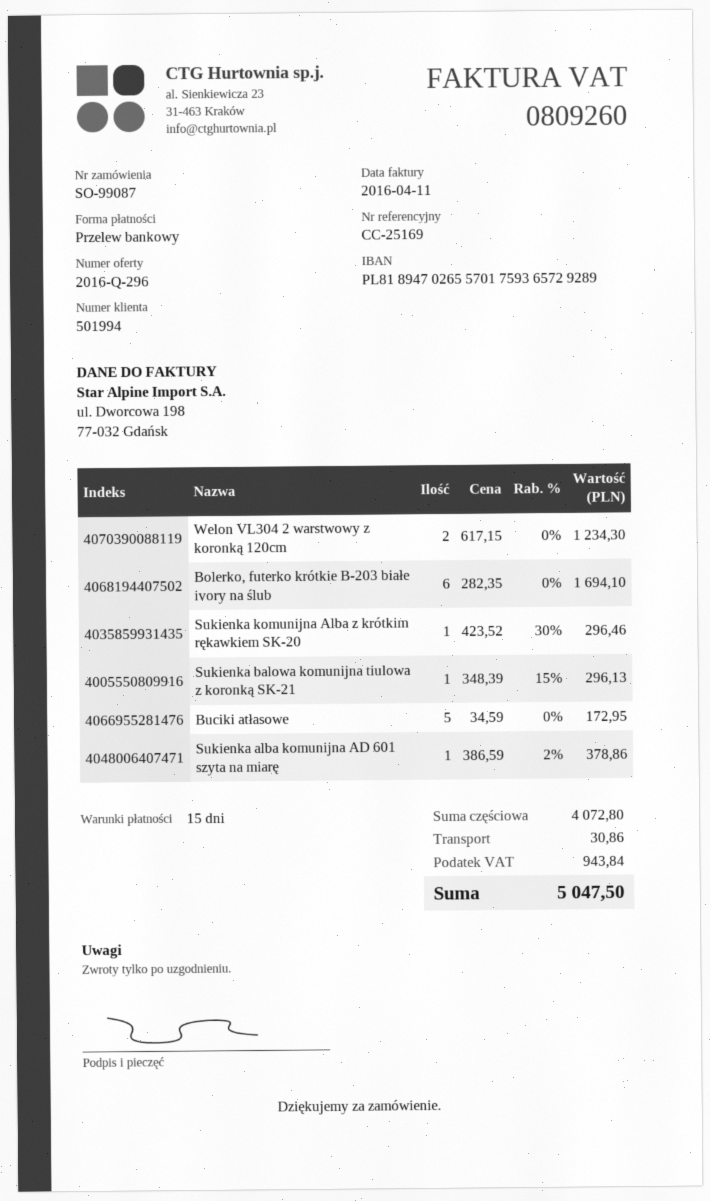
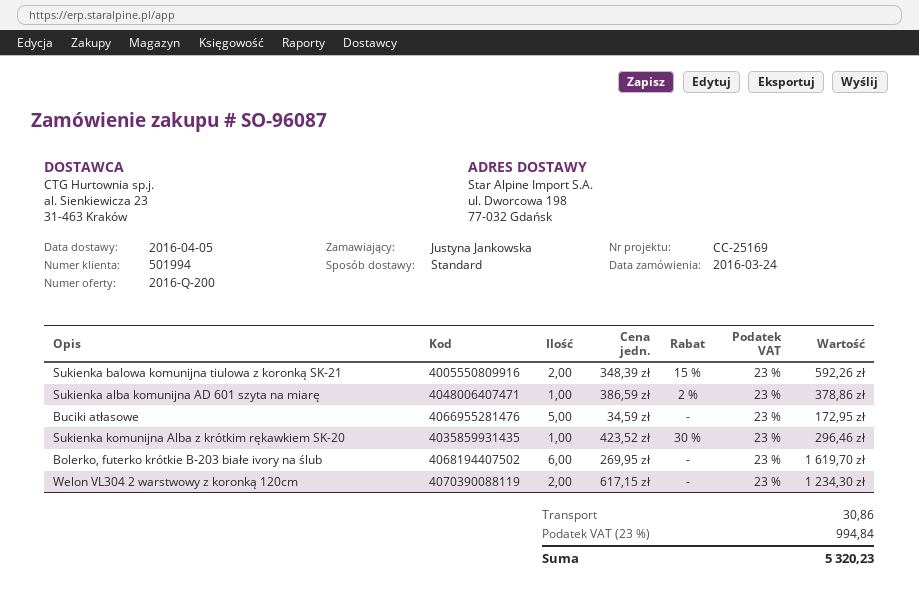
quote number: 2016-Q-296 -> 2016-Q-200
order number: SO-99087 -> SO-96087
Bolerko, futerko krótkie B-203 białe ivory na ślub: 6 x 282.35 = 1694.10 -> 6 x 269.95 = 1619.70
Sukienka balowa komunijna tiulowa z koronką SK-21: 1 x 348.39 - 15% = 296.13 -> 2 x 348.39 - 15% = 592.26
tax: 943.84 -> 994.84
total: 5047.50 -> 5320.23

